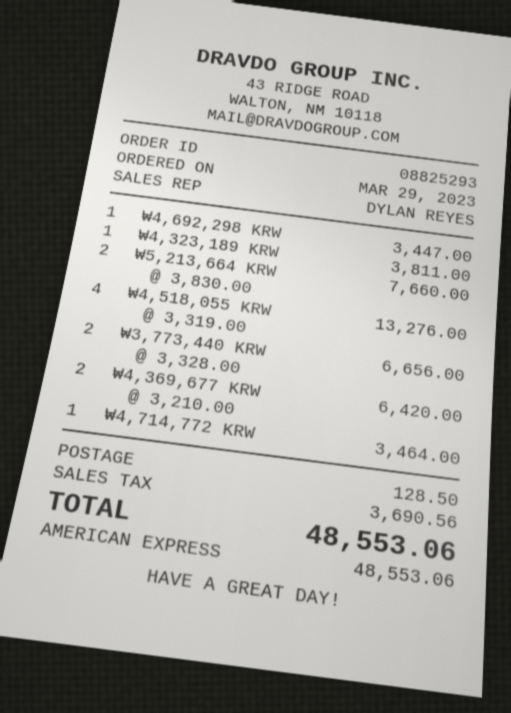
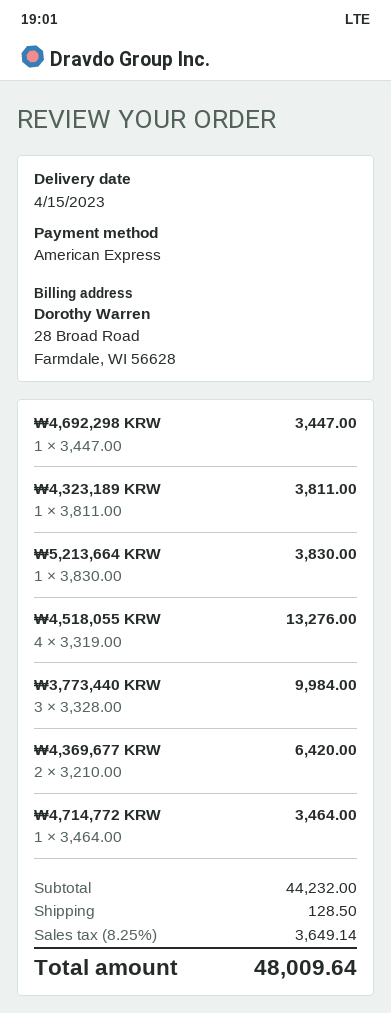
₩5,213,664 KRW: 2 x 3830.00 = 7660.00 -> 1 x 3830.00 = 3830.00
₩3,773,440 KRW: 2 x 3328.00 = 6656.00 -> 3 x 3328.00 = 9984.00
tax: 3690.56 -> 3649.14
total: 48553.06 -> 48009.64

